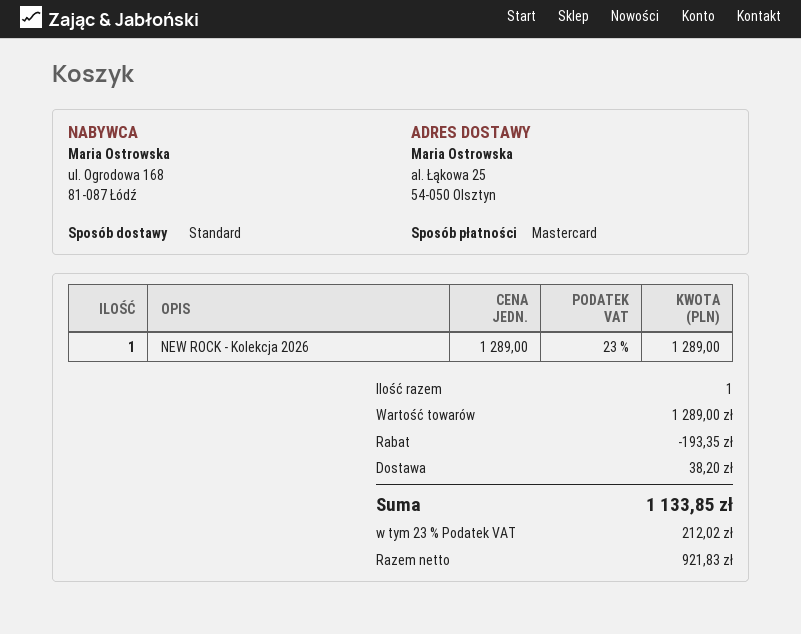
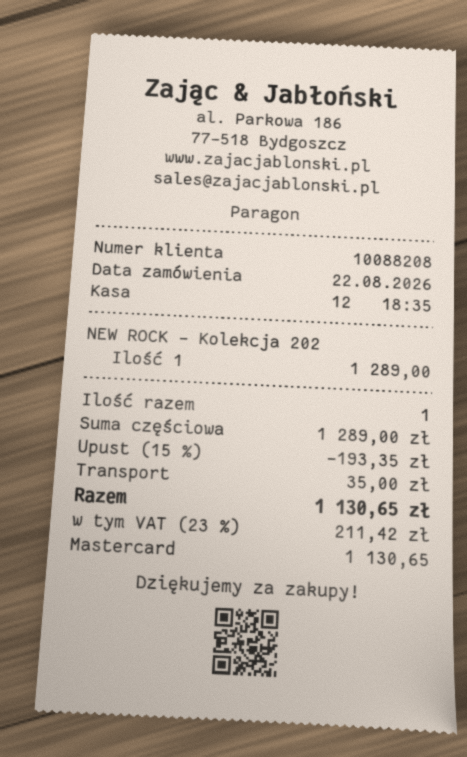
shipping: 38.20 -> 35.00
tax: 23% = 212.02 -> 23% = 211.42
total: 1133.85 -> 1130.65

